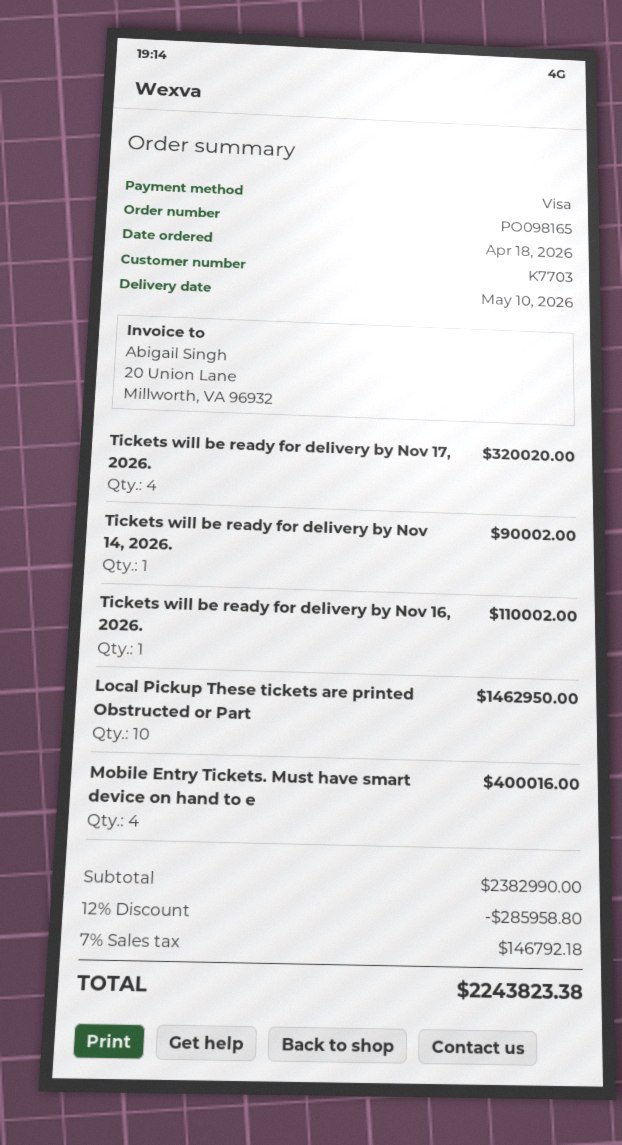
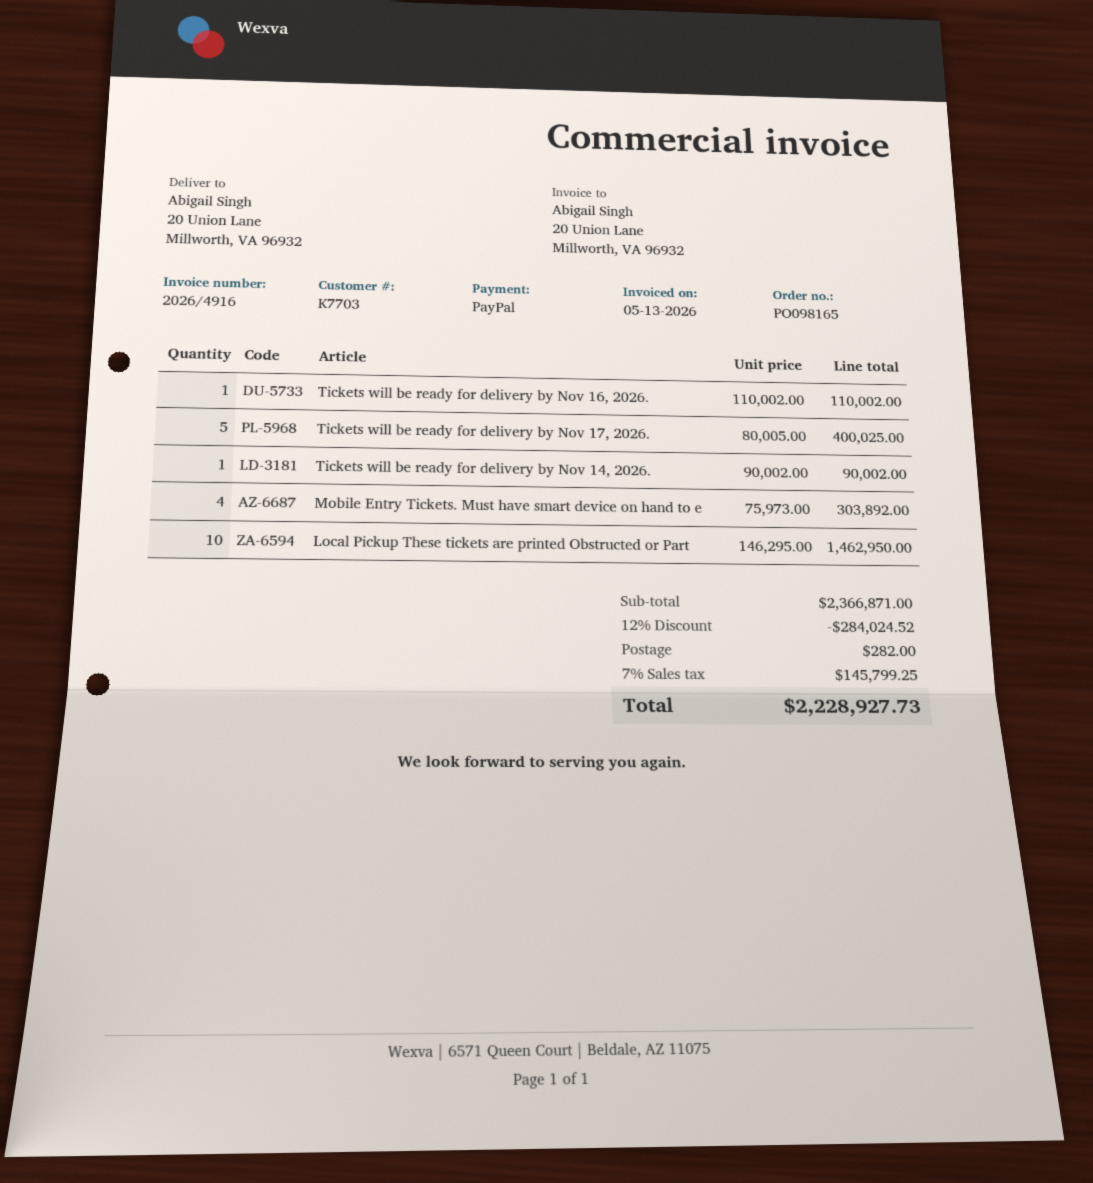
payment method: Visa -> PayPal
Tickets will be ready for delivery by Nov 17, 2026.: 4 for 320020.00 -> 5 for 400025.00
Mobile Entry Tickets. Must have smart device on hand to e: 4 for 400016.00 -> 4 for 303892.00
subtotal: 2382990.00 -> 2366871.00
discount: 12% = 285958.80 -> 12% = 284024.52
shipping: none -> 282.00
tax: 7% = 146792.18 -> 7% = 145799.25
total: 2243823.38 -> 2228927.73

